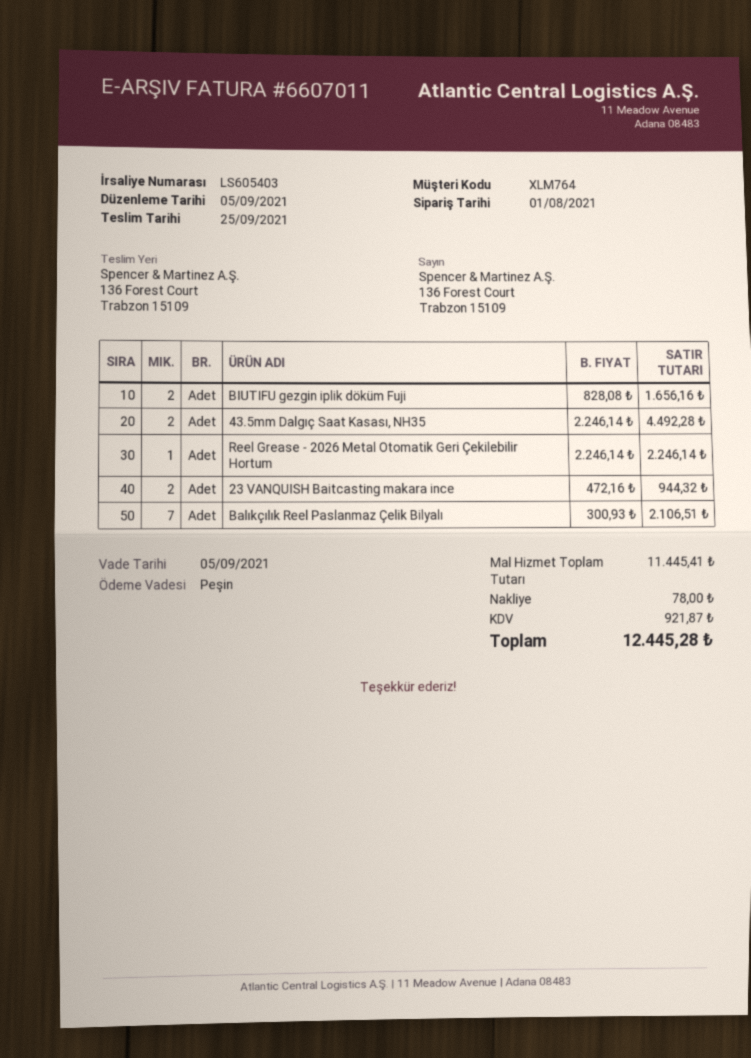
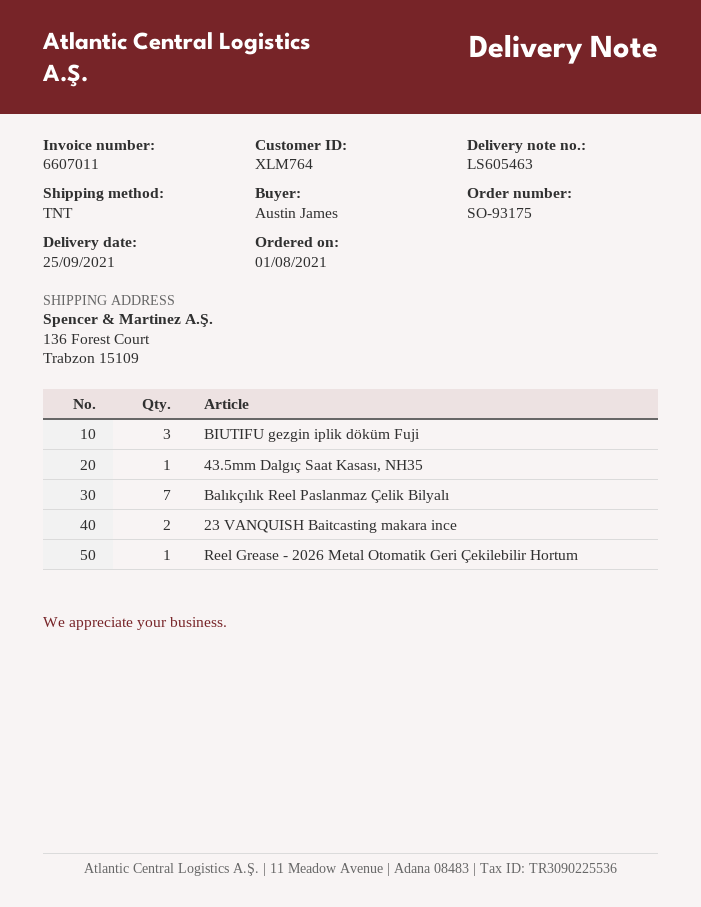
delivery note number: LS605403 -> LS605463
BIUTIFU gezgin iplik döküm Fuji: 2 -> 3
43.5mm Dalgıç Saat Kasası, NH35: 2 -> 1

